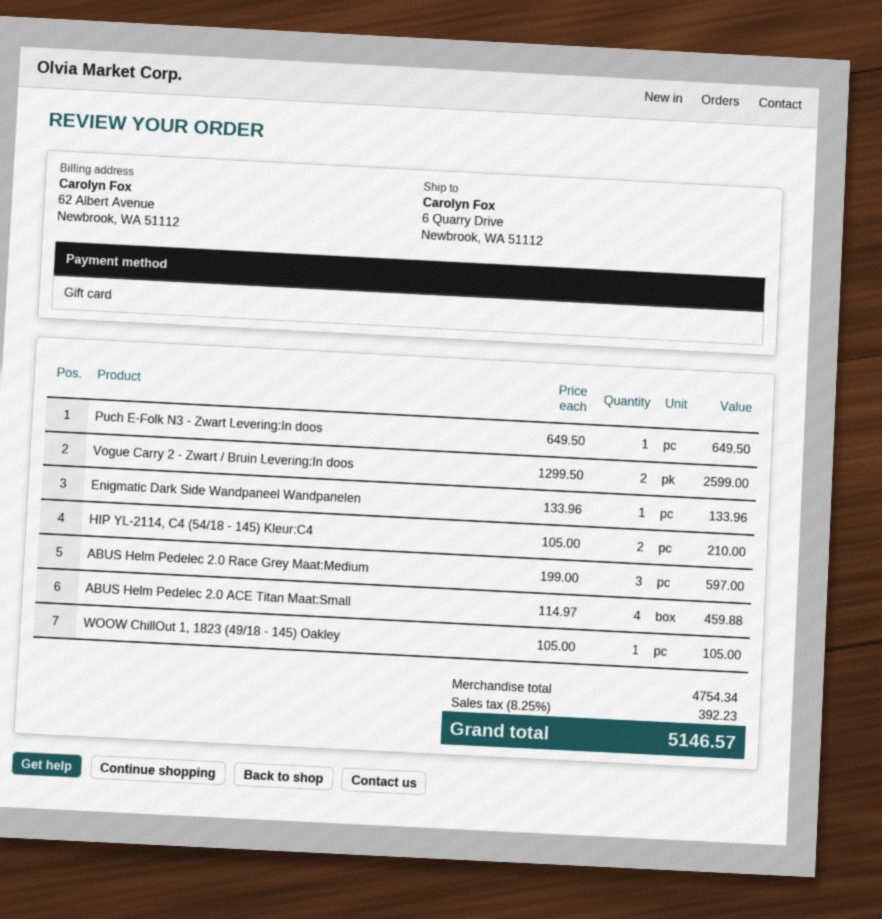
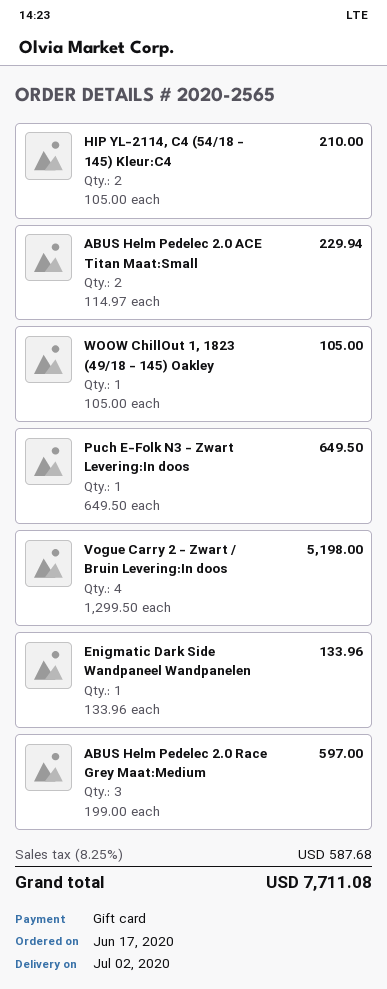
Vogue Carry 2 - Zwart / Bruin Levering:In doos: 2 x 1299.50 = 2599.00 -> 4 x 1299.50 = 5198.00
ABUS Helm Pedelec 2.0 ACE Titan Maat:Small: 4 x 114.97 = 459.88 -> 2 x 114.97 = 229.94
tax: 8.25% = 392.23 -> 8.25% = 587.68
total: 5146.57 -> 7711.08

